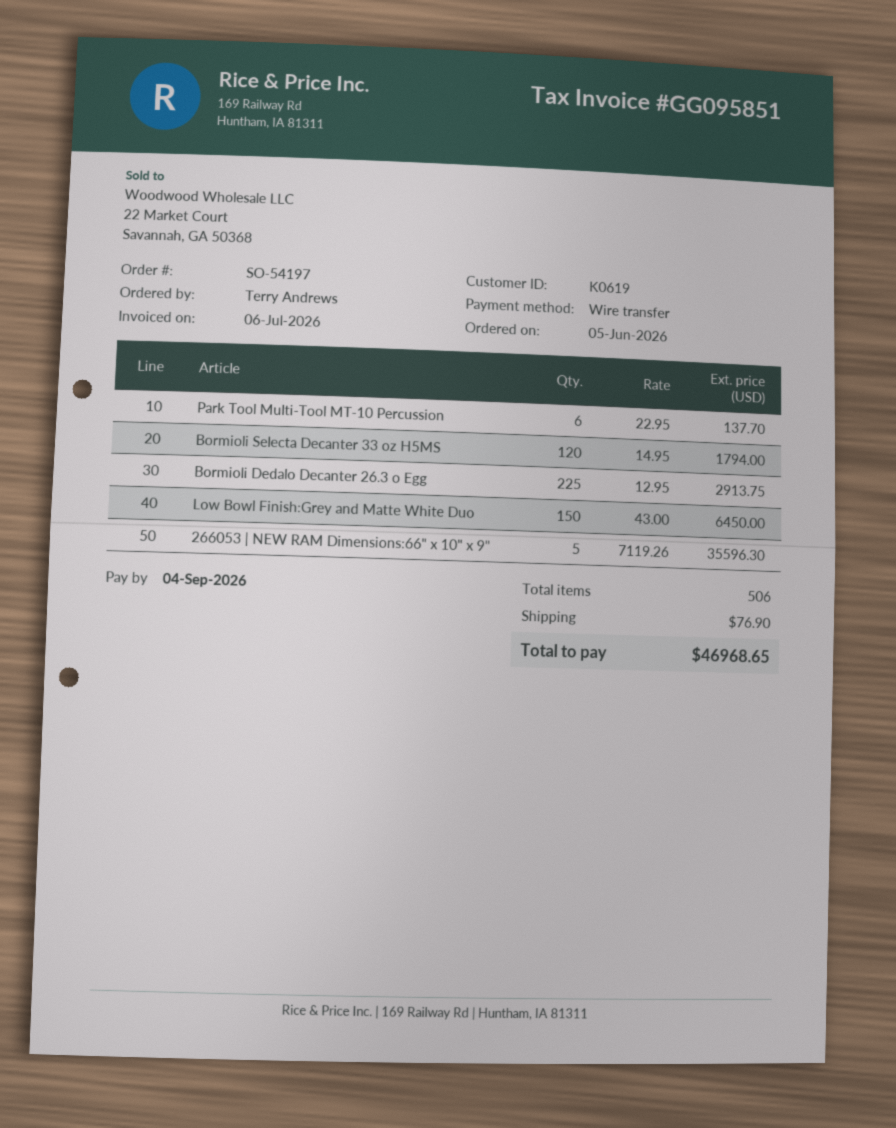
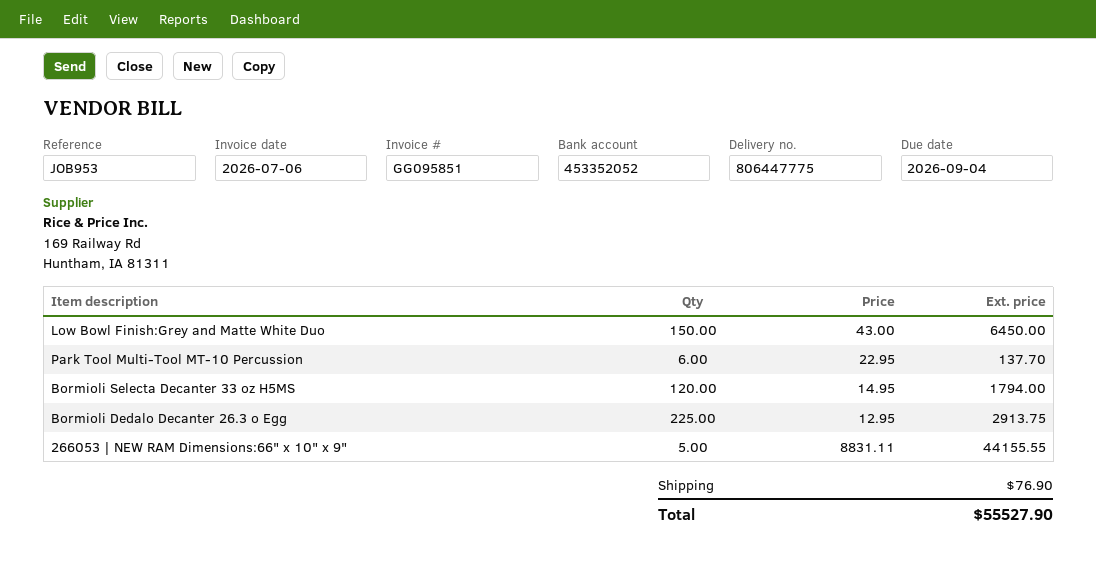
266053 | NEW RAM Dimensions:66" x 10" x 9": 5 x 7119.26 = 35596.30 -> 5 x 8831.11 = 44155.55
total: 46968.65 -> 55527.90

